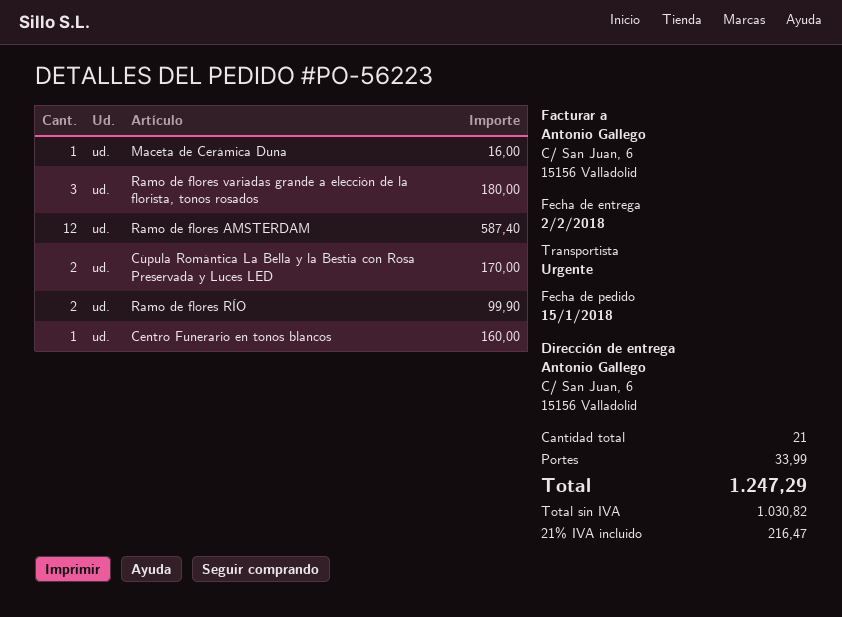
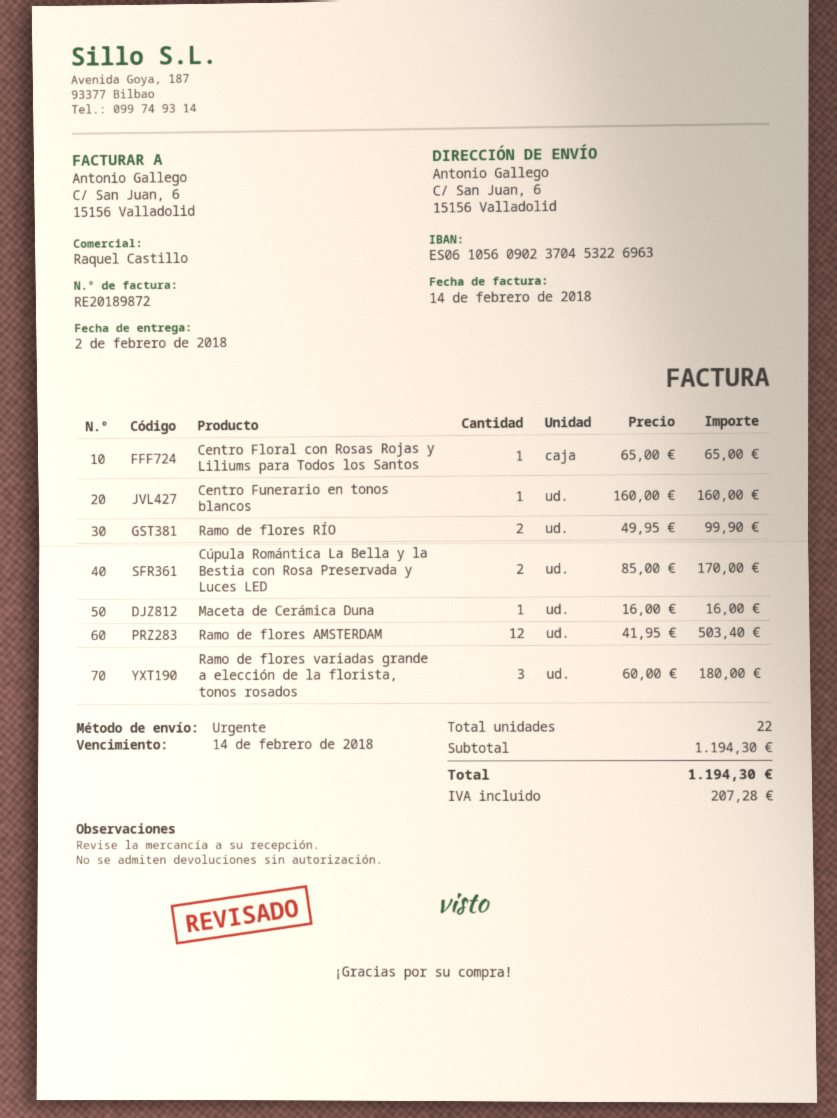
Ramo de flores AMSTERDAM: 12 for 587.40 -> 12 for 503.40
Centro Floral con Rosas Rojas y Liliums para Todos los Santos: none -> 1 for 65.00
total quantity: 21 -> 22
shipping: 33.99 -> none
tax: 216.47 -> 207.28
total: 1247.29 -> 1194.30

